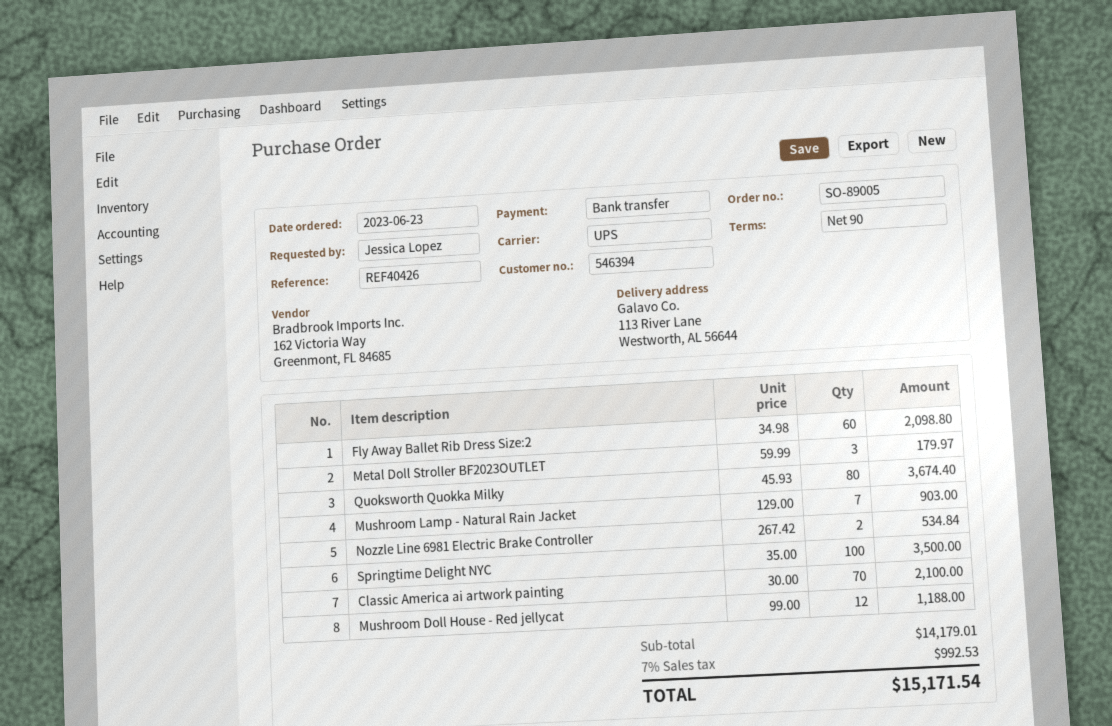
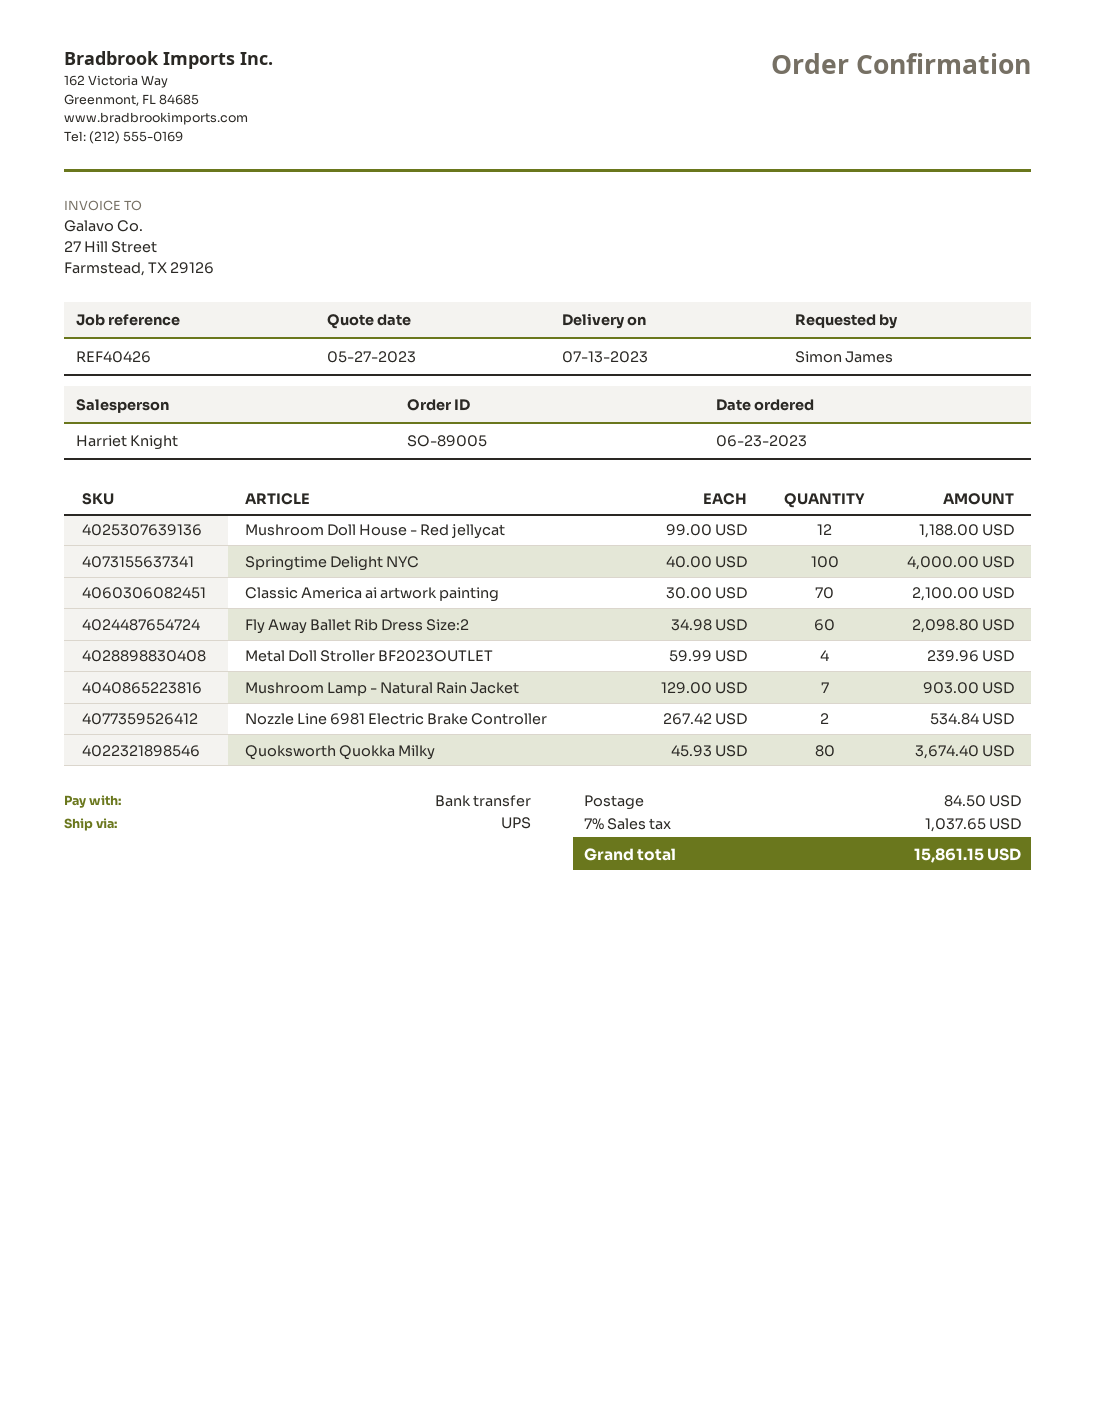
ordered by: Jessica Lopez -> Simon James
Metal Doll Stroller BF2023OUTLET: 3 x 59.99 = 179.97 -> 4 x 59.99 = 239.96
Springtime Delight NYC: 100 x 35.00 = 3500.00 -> 100 x 40.00 = 4000.00
shipping: none -> 84.50
tax: 7% = 992.53 -> 7% = 1037.65
total: 15171.54 -> 15861.15

